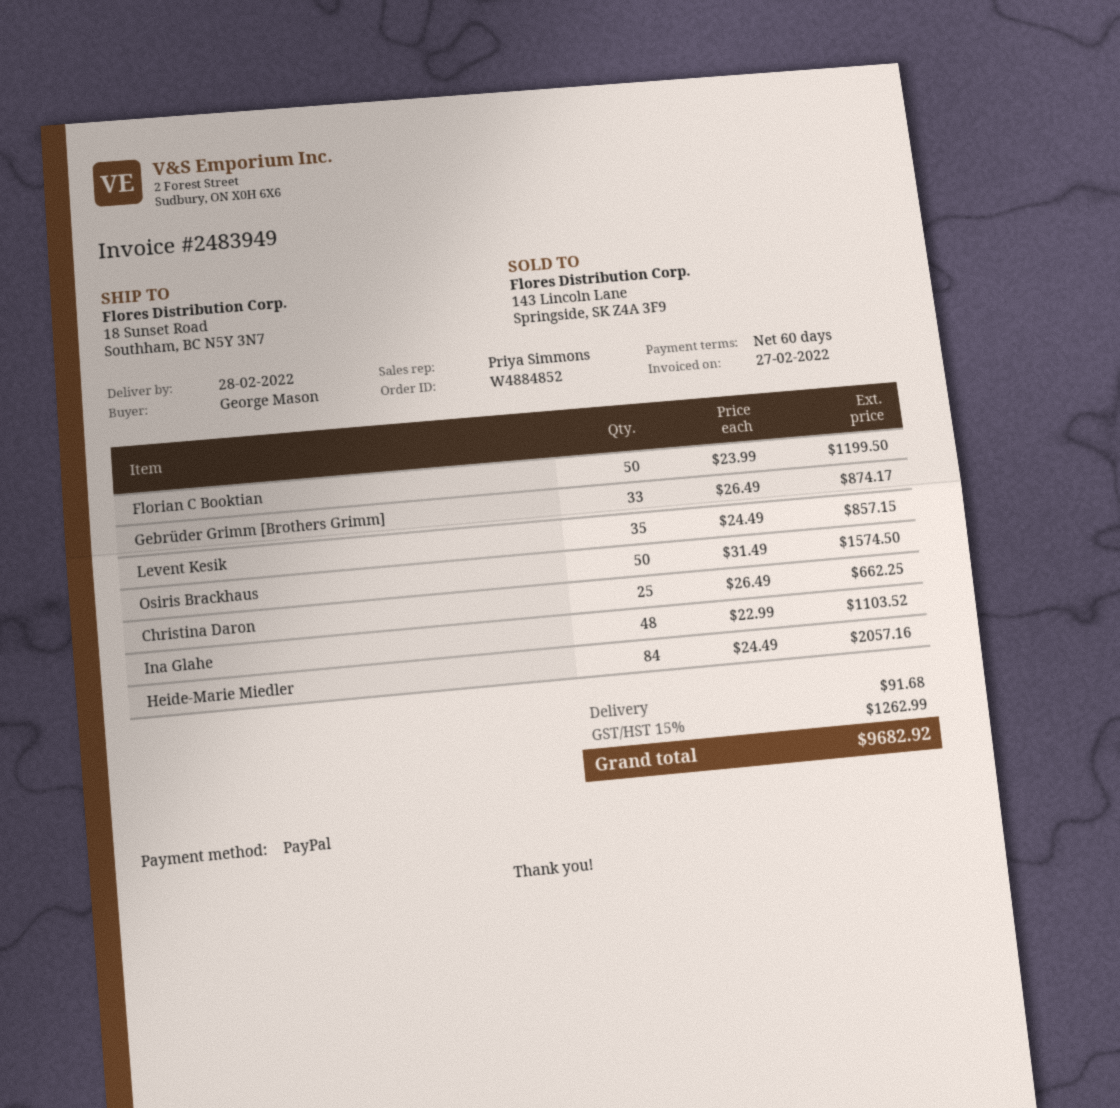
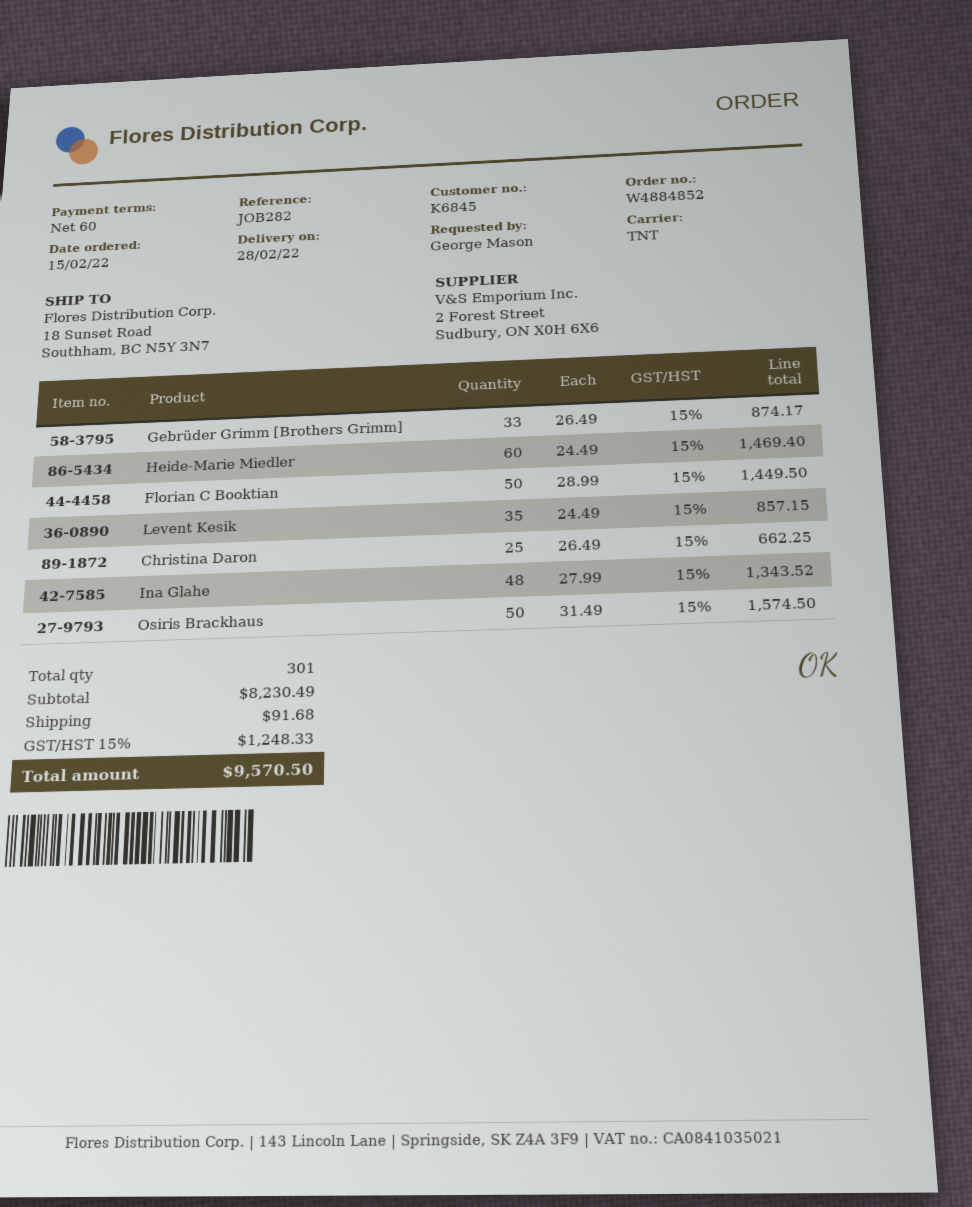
Florian C Booktian: 50 x 23.99 = 1199.50 -> 50 x 28.99 = 1449.50
Ina Glahe: 48 x 22.99 = 1103.52 -> 48 x 27.99 = 1343.52
Heide-Marie Miedler: 84 x 24.49 = 2057.16 -> 60 x 24.49 = 1469.40
tax: 15% = 1262.99 -> 15% = 1248.33
total: 9682.92 -> 9570.50

